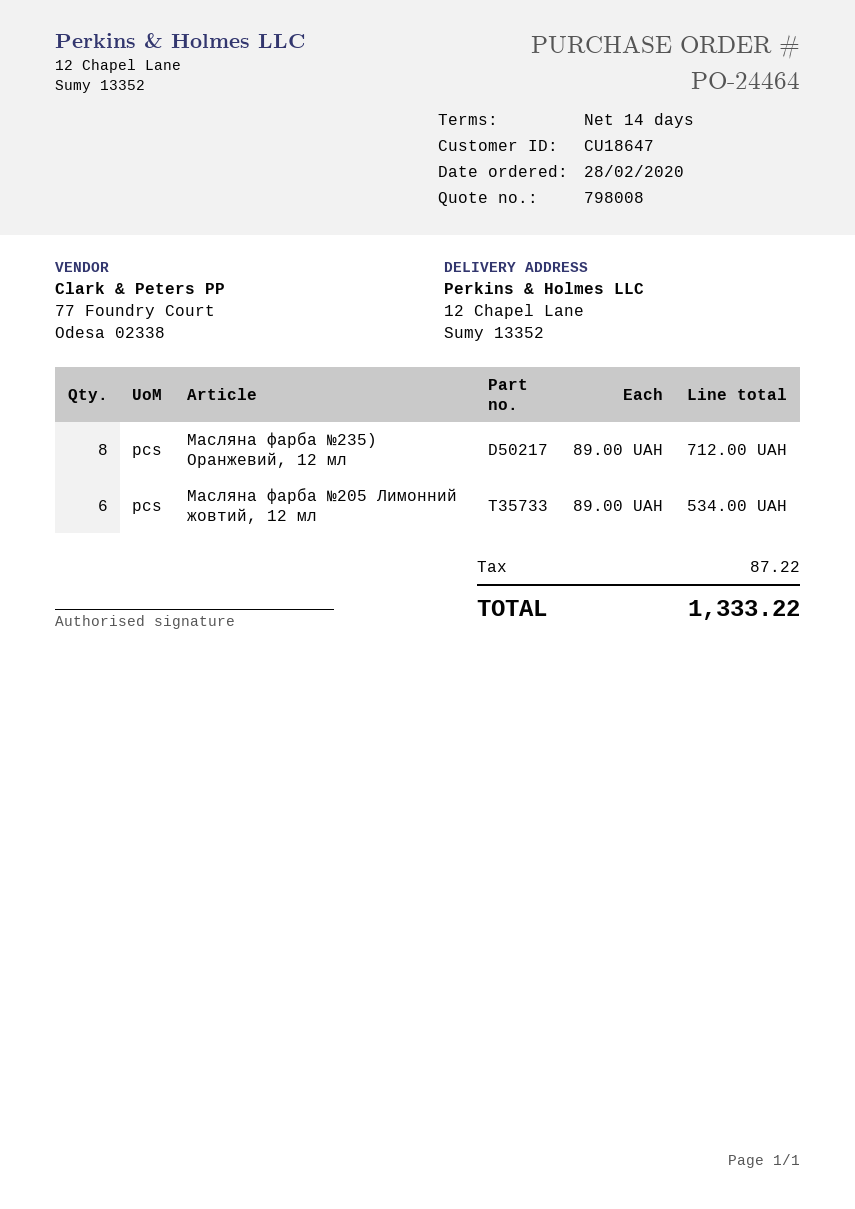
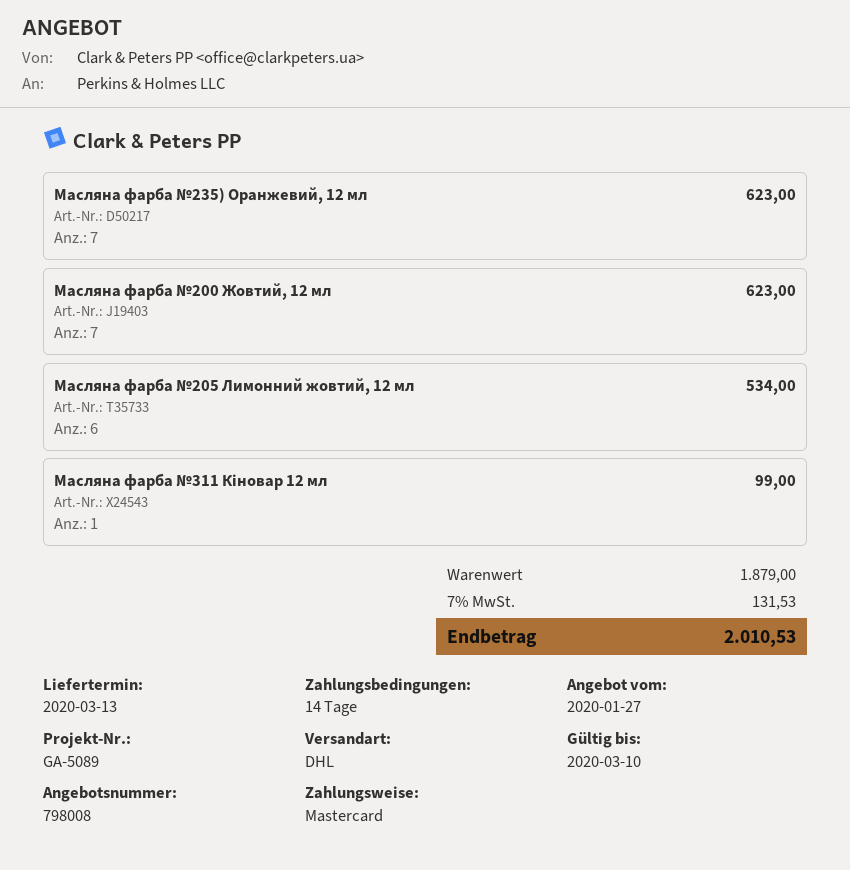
Масляна фарба №235) Оранжевий, 12 мл: 8 for 712.00 -> 7 for 623.00
Масляна фарба №200 Жовтий, 12 мл: none -> 7 for 623.00
Масляна фарба №311 Кіновар 12 мл: none -> 1 for 99.00
tax: 87.22 -> 131.53
total: 1333.22 -> 2010.53

